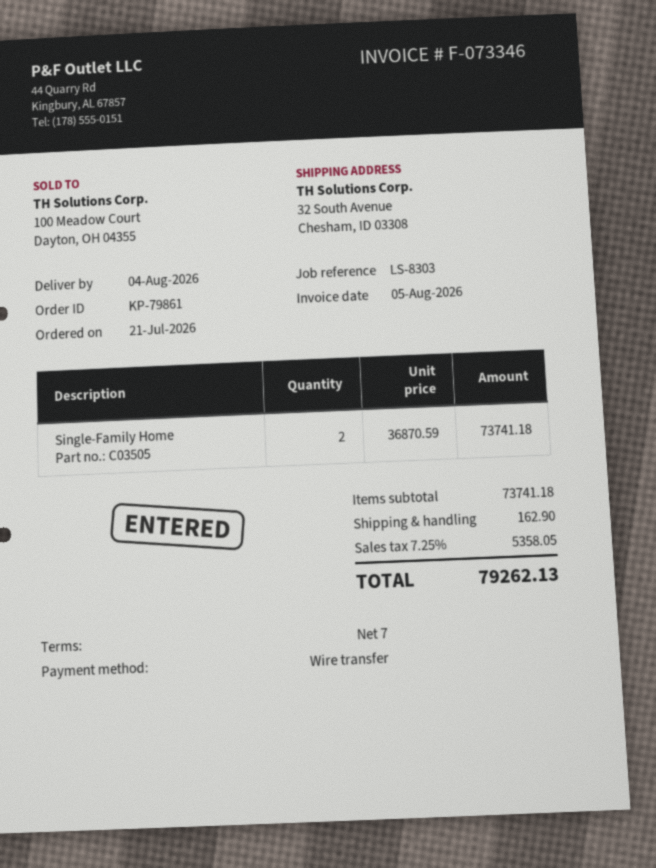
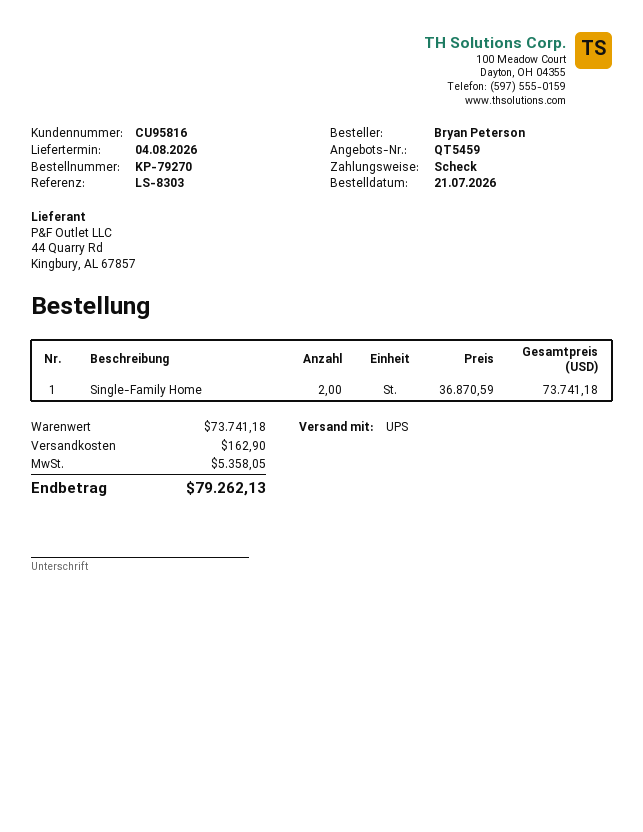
order number: KP-79861 -> KP-79270
payment method: bank transfer -> cheque

